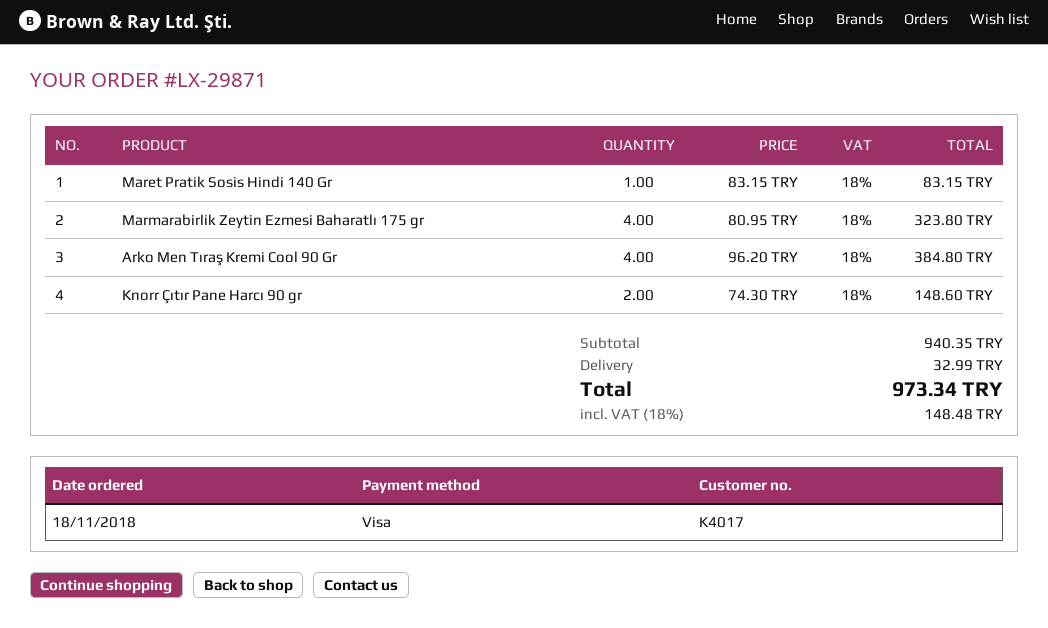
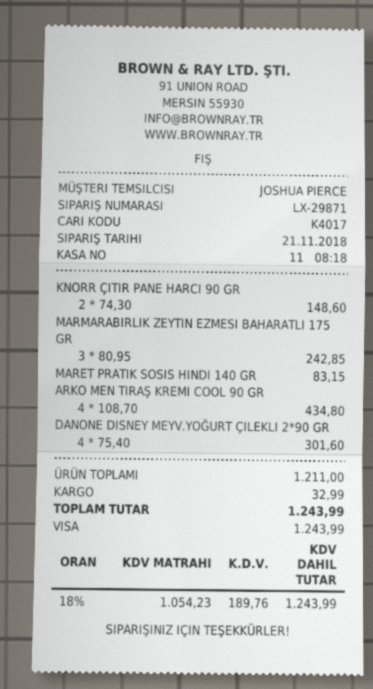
order date: 2018-11-18 -> 2018-11-21
Marmarabirlik Zeytin Ezmesi Baharatlı 175 gr: 4 x 80.95 = 323.80 -> 3 x 80.95 = 242.85
Arko Men Tıraş Kremi Cool 90 Gr: 4 x 96.20 = 384.80 -> 4 x 108.70 = 434.80
DANONE DISNEY MEYV.YOĞURT ÇILEKLI 2*90 GR: none -> 4 x 75.40 = 301.60
subtotal: 940.35 -> 1211.00
tax: 18% = 148.48 -> 18% = 189.76
total: 973.34 -> 1243.99

